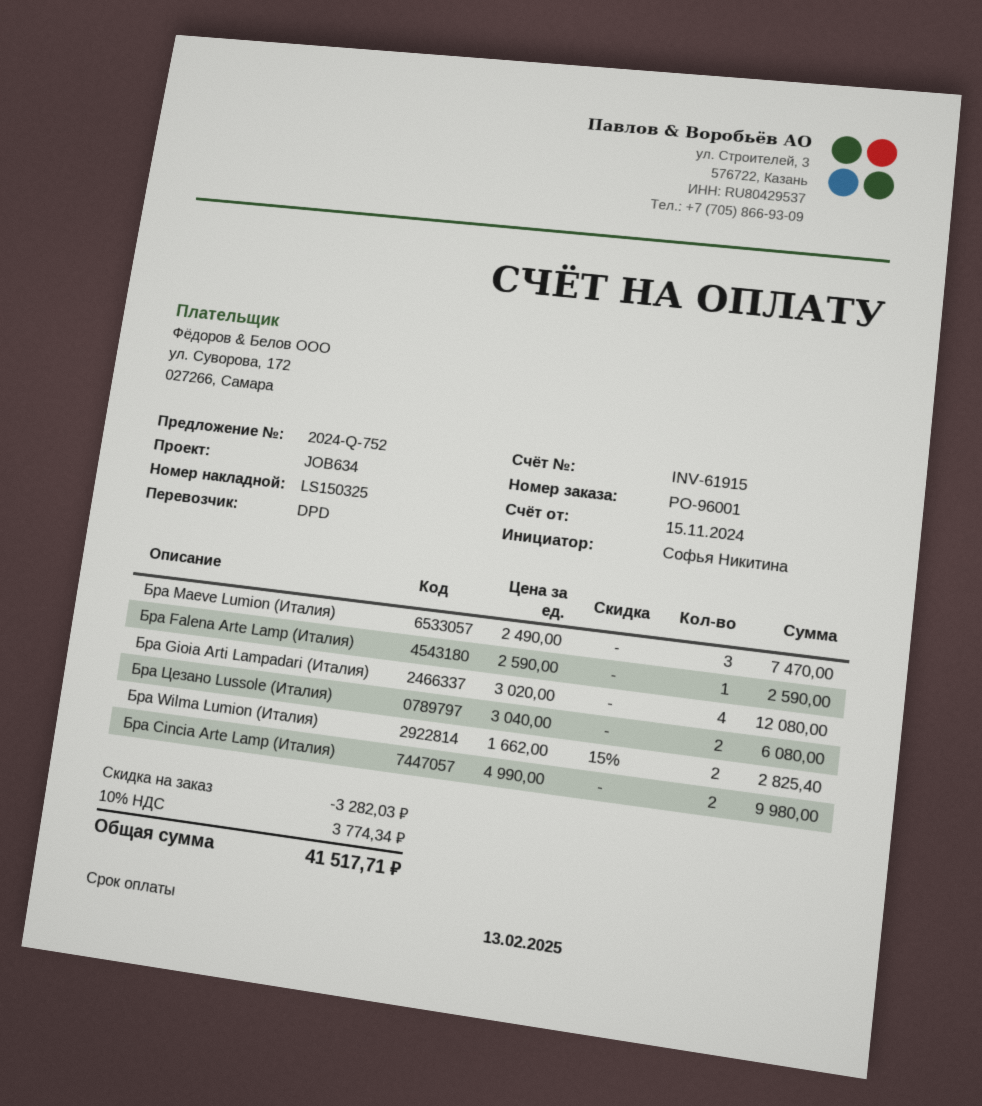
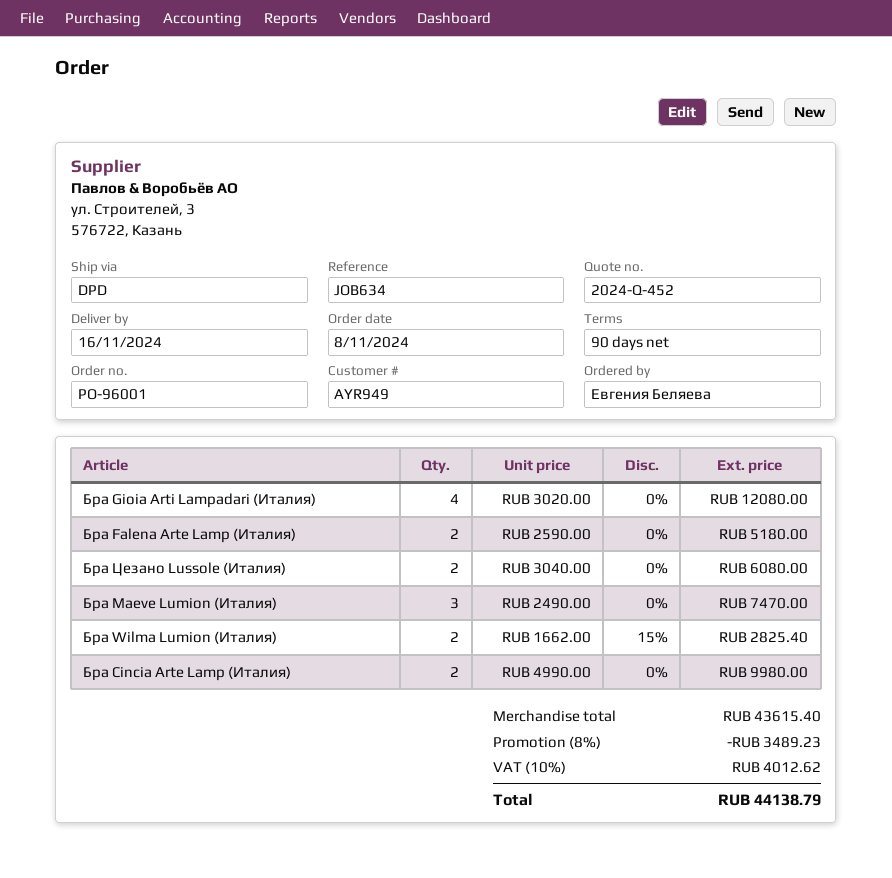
quote number: 2024-Q-752 -> 2024-Q-452
ordered by: Софья Никитина -> Евгения Беляева
Бра Falena Arte Lamp (Италия): 1 x 2590.00 = 2590.00 -> 2 x 2590.00 = 5180.00
discount: 3282.03 -> 3489.23
tax: 10% = 3774.34 -> 10% = 4012.62
total: 41517.71 -> 44138.79

